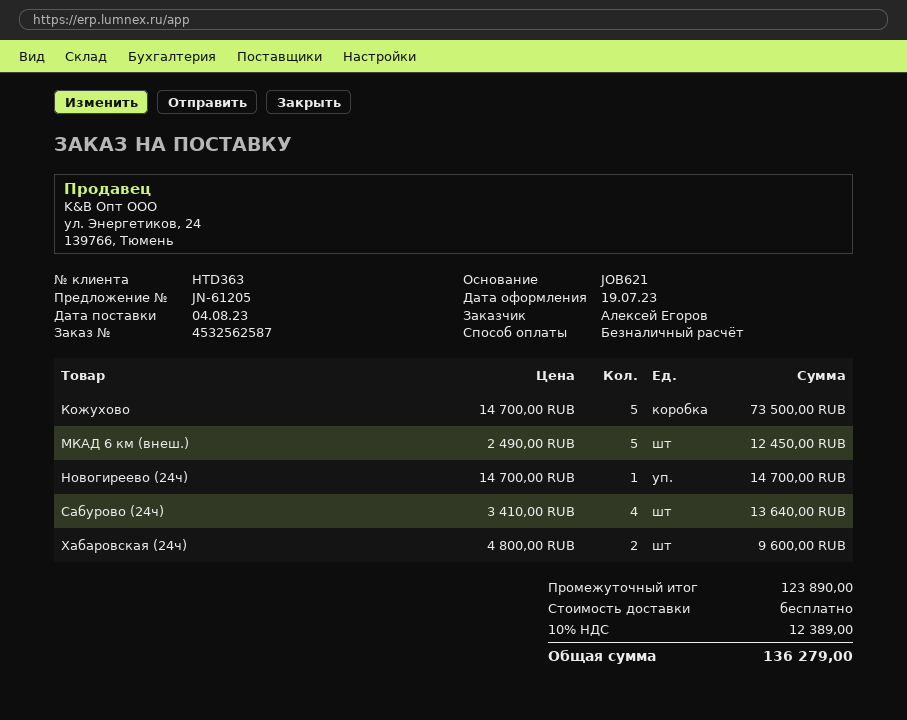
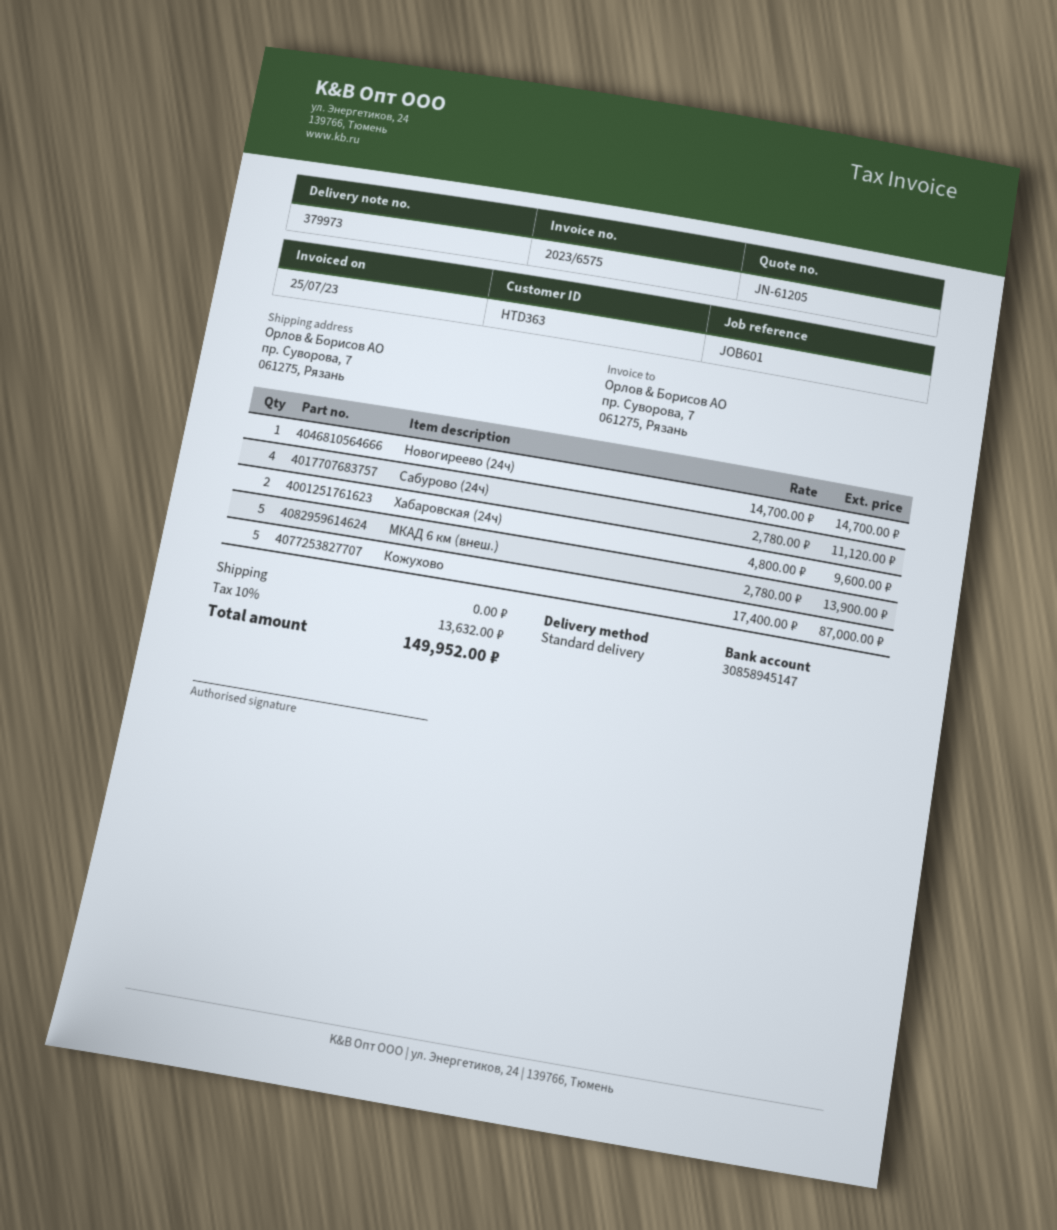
reference: JOB621 -> JOB601
Кожухово: 5 x 14700.00 = 73500.00 -> 5 x 17400.00 = 87000.00
МКАД 6 км (внеш.): 5 x 2490.00 = 12450.00 -> 5 x 2780.00 = 13900.00
Сабурово (24ч): 4 x 3410.00 = 13640.00 -> 4 x 2780.00 = 11120.00
tax: 10% = 12389.00 -> 10% = 13632.00
total: 136279.00 -> 149952.00

